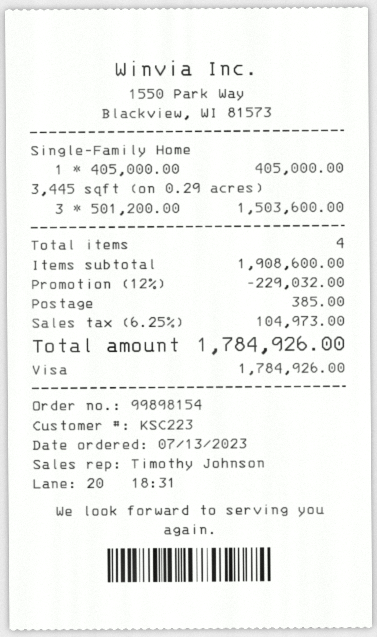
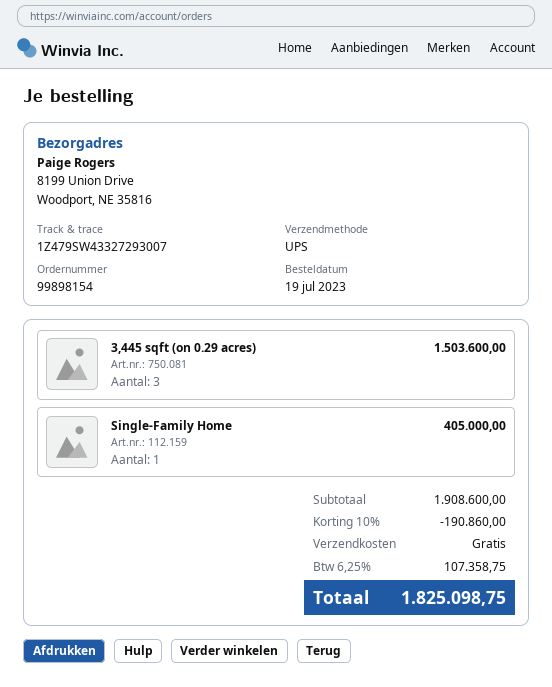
order date: 2023-07-13 -> 2023-07-19
discount: 12% = 229032.00 -> 10% = 190860.00
shipping: 385.00 -> 0.00
tax: 6.25% = 104973.00 -> 6.25% = 107358.75
total: 1784926.00 -> 1825098.75

